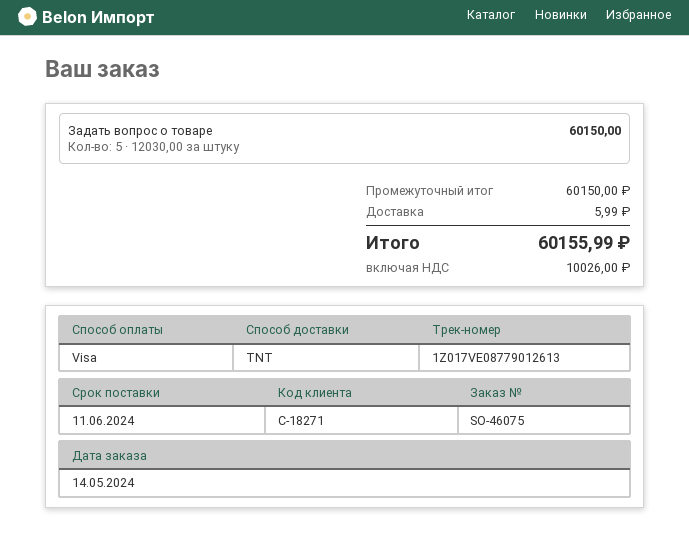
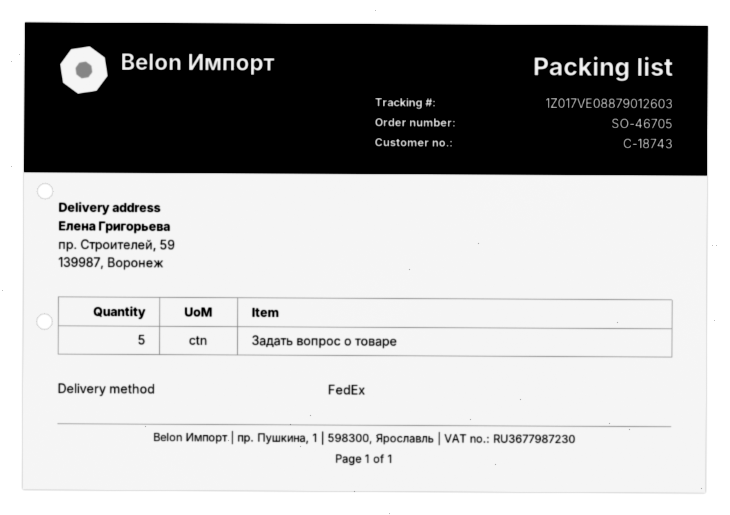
order number: SO-46075 -> SO-46705
customer number: C-18271 -> C-18743
shipping method: TNT -> FedEx
tracking number: 1Z017VE08779012613 -> 1Z017VE08879012603

